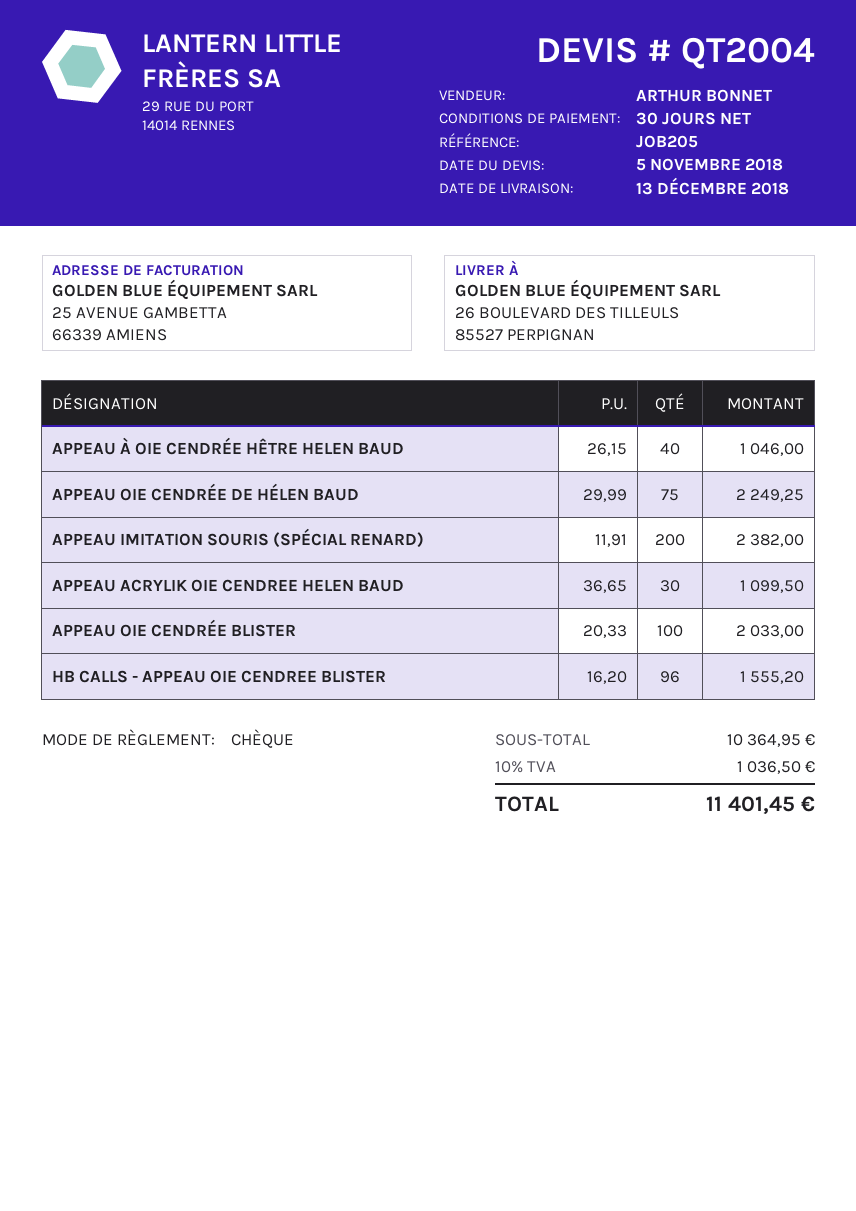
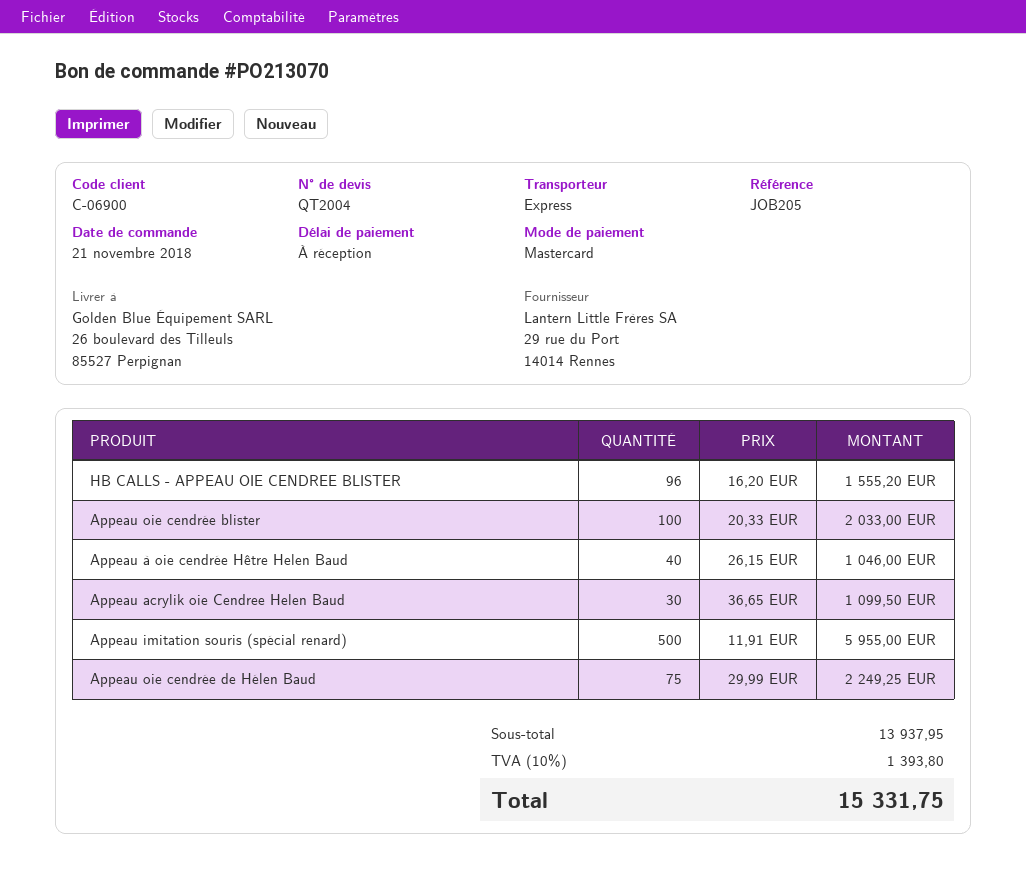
payment terms: 30 days -> on receipt
payment method: cheque -> Mastercard
APPEAU IMITATION SOURIS (SPÉCIAL RENARD): 200 x 11.91 = 2382.00 -> 500 x 11.91 = 5955.00
subtotal: 10364.95 -> 13937.95
tax: 10% = 1036.50 -> 10% = 1393.80
total: 11401.45 -> 15331.75

